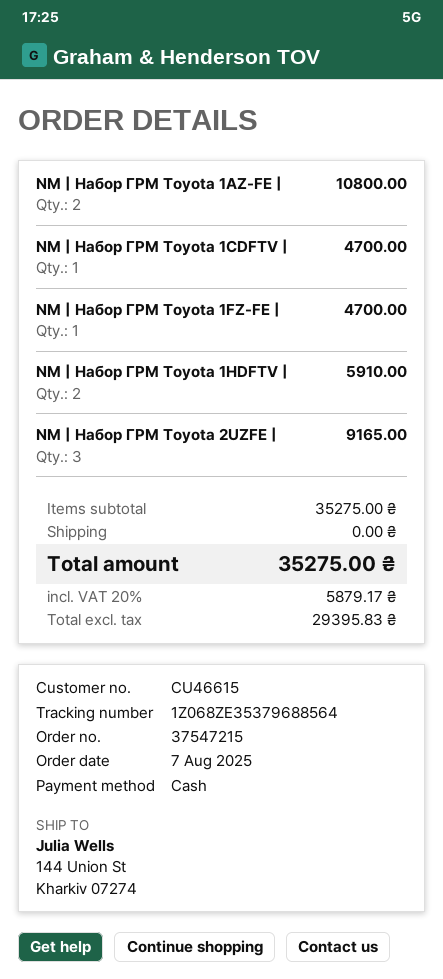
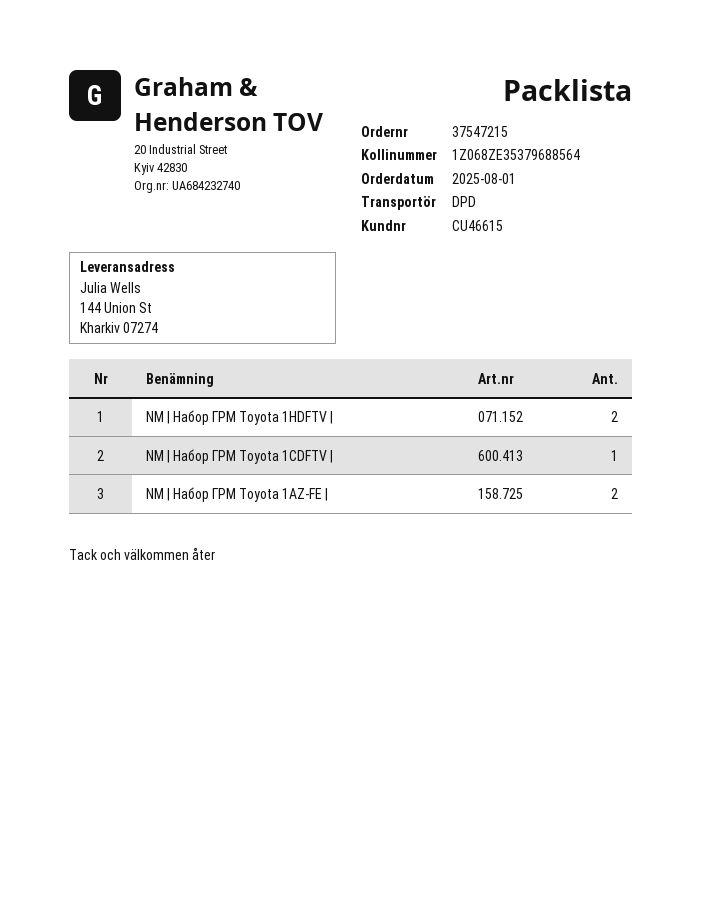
order date: 2025-08-07 -> 2025-08-01
NM | Набор ГРМ Toyota 1FZ-FE |: 1 -> none
NM | Набор ГРМ Toyota 2UZFE |: 3 -> none

